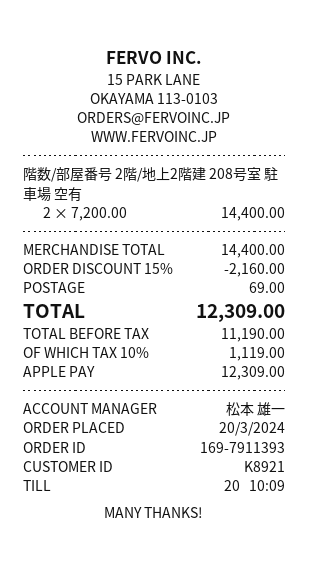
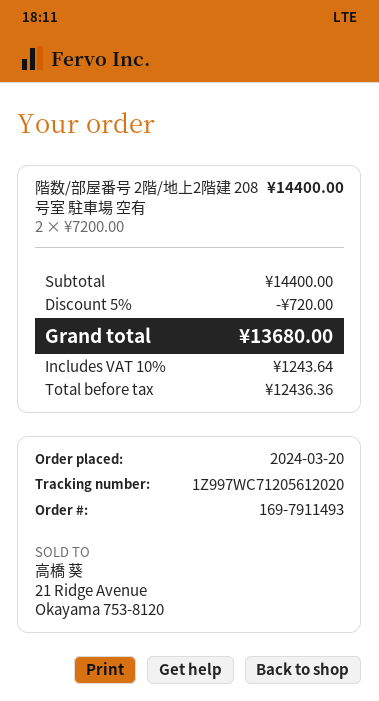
order number: 169-7911393 -> 169-7911493
discount: 15% = 2160.00 -> 5% = 720.00
shipping: 69.00 -> none
net: 11190.00 -> 12436.36
tax: 10% = 1119.00 -> 10% = 1243.64
total: 12309.00 -> 13680.00

